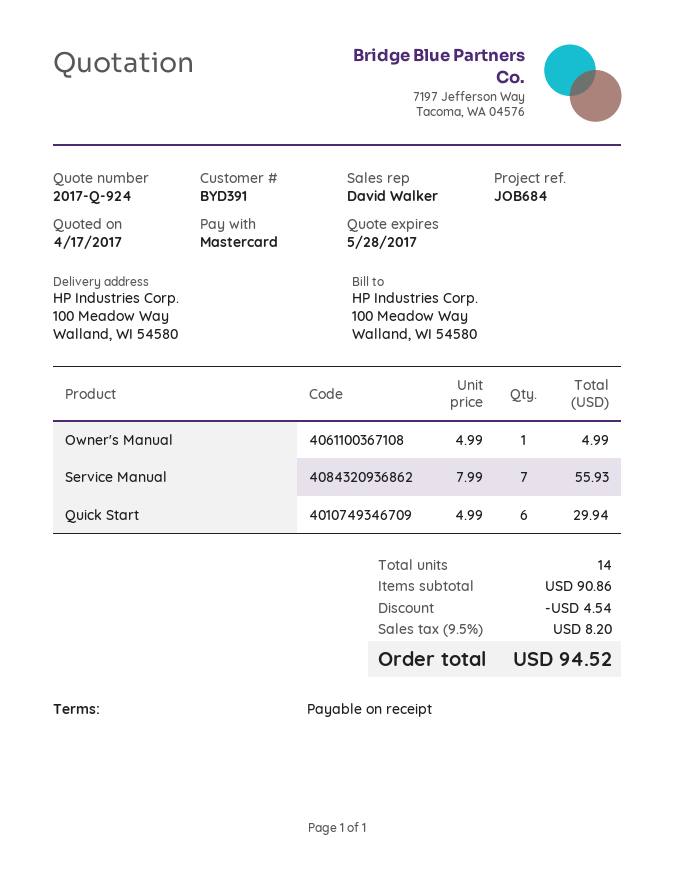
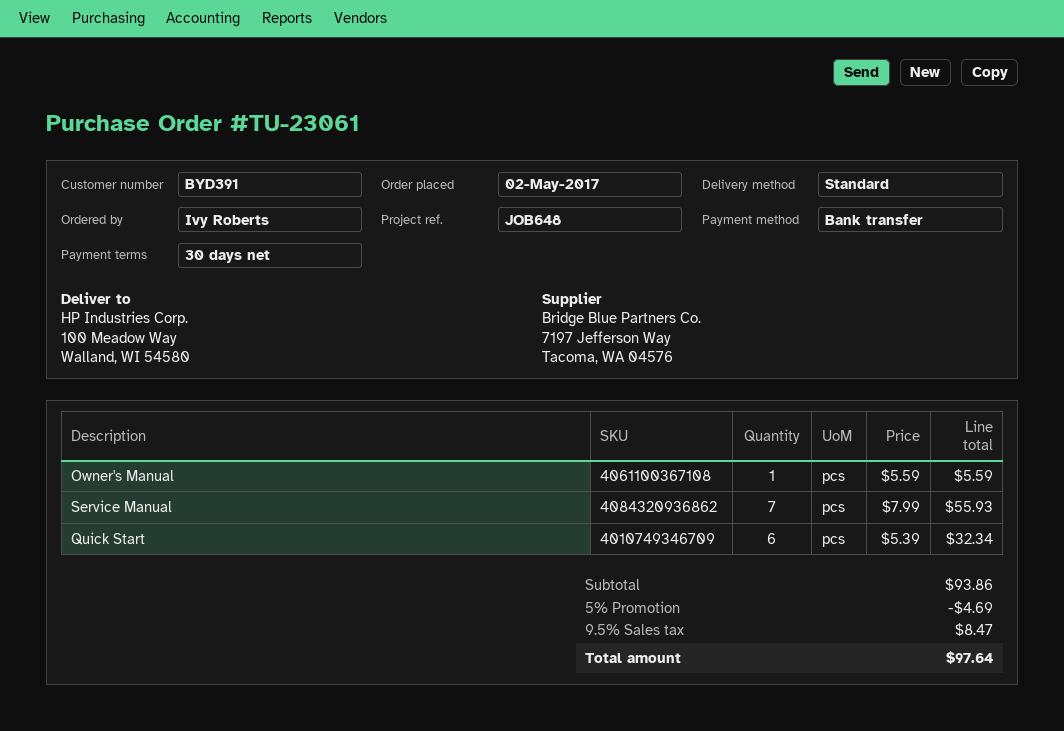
payment terms: on receipt -> 30 days
reference: JOB684 -> JOB648
payment method: Mastercard -> bank transfer
Owner's Manual: 1 x 4.99 = 4.99 -> 1 x 5.59 = 5.59
Quick Start: 6 x 4.99 = 29.94 -> 6 x 5.39 = 32.34
subtotal: 90.86 -> 93.86
discount: 4.54 -> 4.69
tax: 9.5% = 8.20 -> 9.5% = 8.47
total: 94.52 -> 97.64

